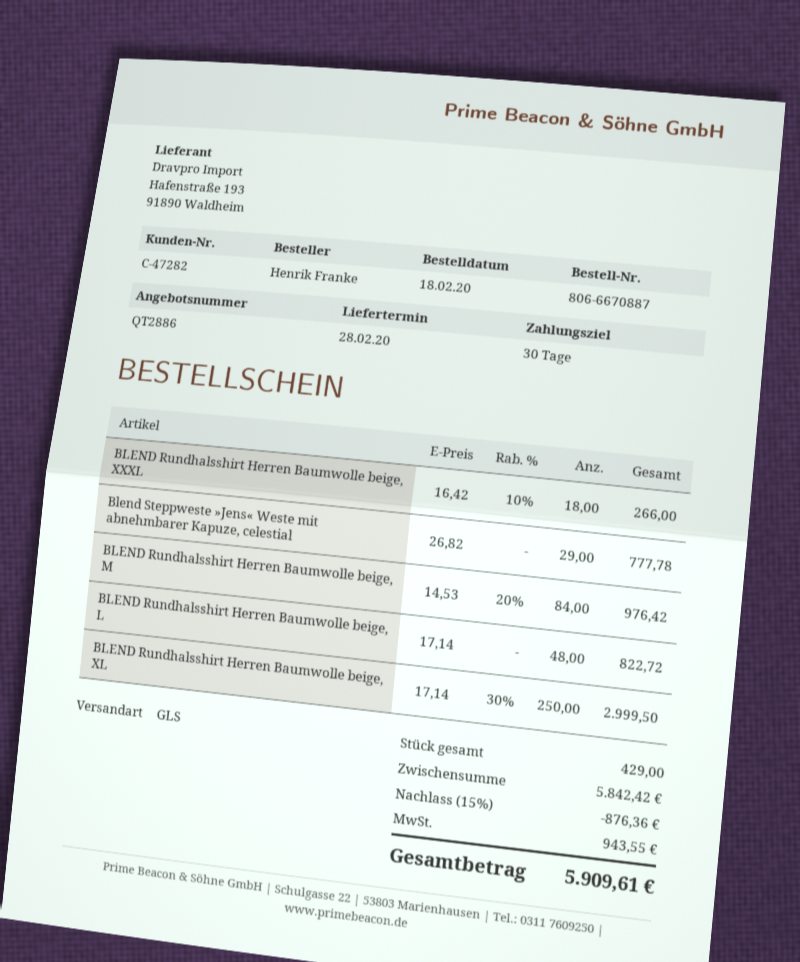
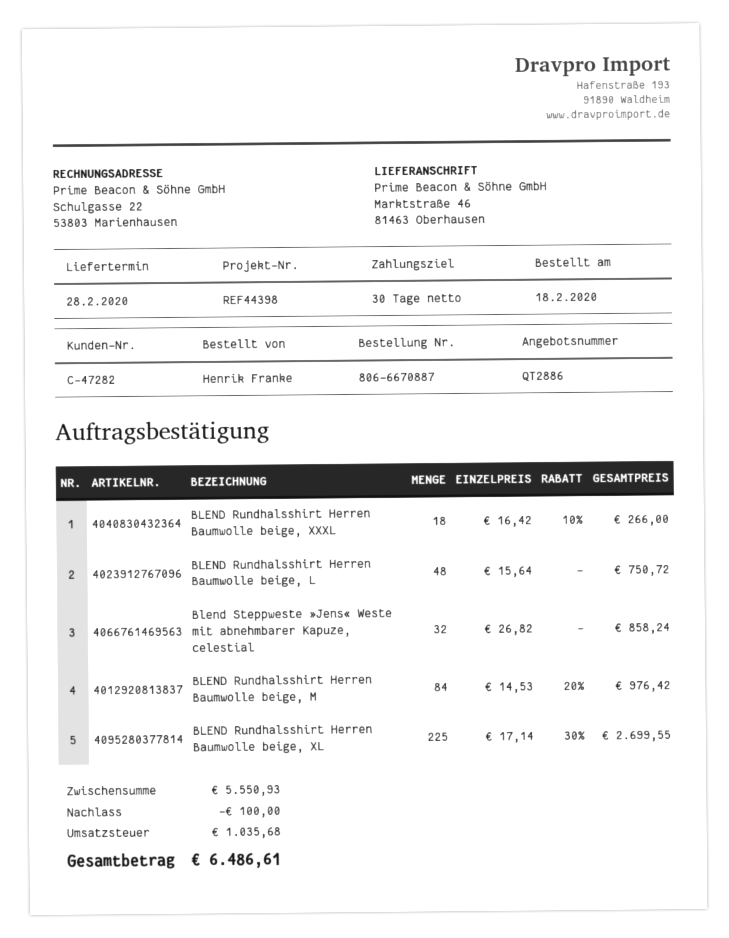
Blend Steppweste »Jens« Weste mit abnehmbarer Kapuze, celestial: 29 x 26.82 = 777.78 -> 32 x 26.82 = 858.24
BLEND Rundhalsshirt Herren Baumwolle beige, L: 48 x 17.14 = 822.72 -> 48 x 15.64 = 750.72
BLEND Rundhalsshirt Herren Baumwolle beige, XL: 250 x 17.14 - 30% = 2999.50 -> 225 x 17.14 - 30% = 2699.55
subtotal: 5842.42 -> 5550.93
discount: 876.36 -> 100.00
tax: 943.55 -> 1035.68
total: 5909.61 -> 6486.61

